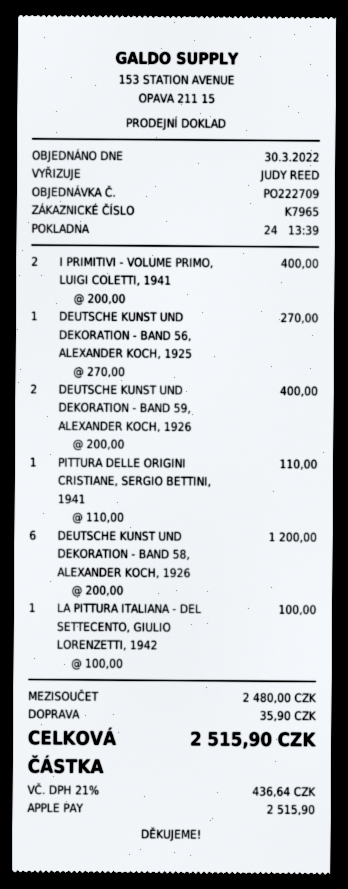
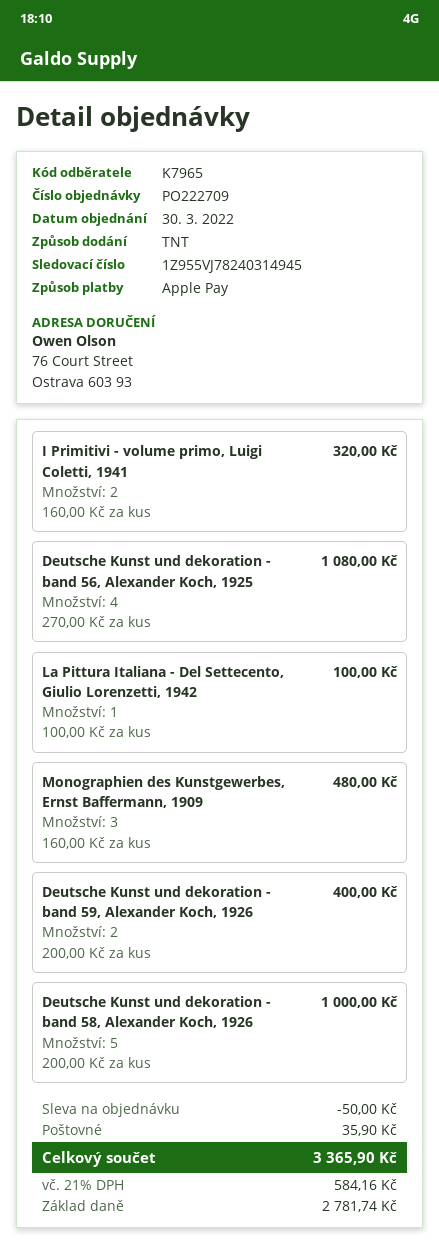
I PRIMITIVI - VOLUME PRIMO, LUIGI COLETTI, 1941: 2 x 200.00 = 400.00 -> 2 x 160.00 = 320.00
DEUTSCHE KUNST UND DEKORATION - BAND 56, ALEXANDER KOCH, 1925: 1 x 270.00 = 270.00 -> 4 x 270.00 = 1080.00
PITTURA DELLE ORIGINI CRISTIANE, SERGIO BETTINI, 1941: 1 x 110.00 = 110.00 -> none
DEUTSCHE KUNST UND DEKORATION - BAND 58, ALEXANDER KOCH, 1926: 6 x 200.00 = 1200.00 -> 5 x 200.00 = 1000.00
Monographien des Kunstgewerbes, Ernst Baffermann, 1909: none -> 3 x 160.00 = 480.00
discount: none -> 50.00
tax: 21% = 436.64 -> 21% = 584.16
total: 2515.90 -> 3365.90

